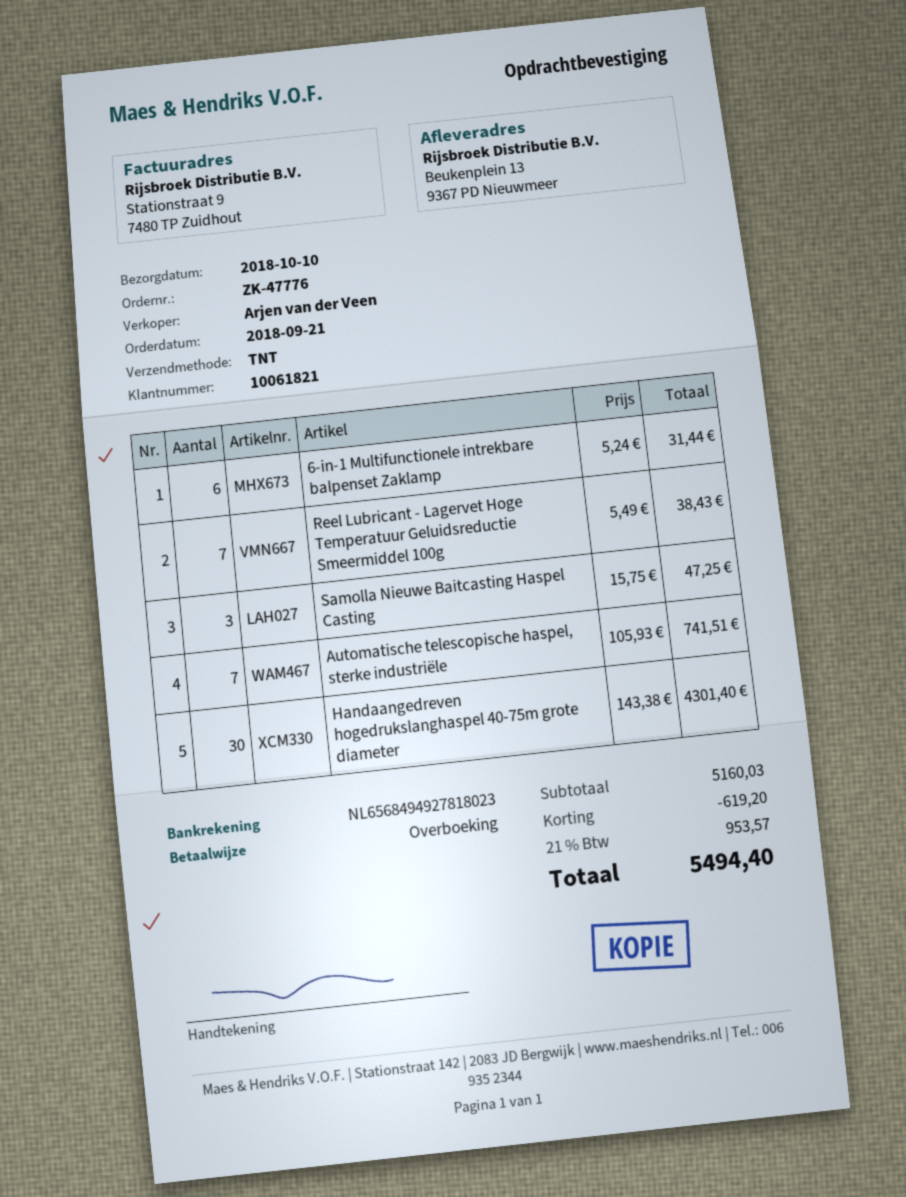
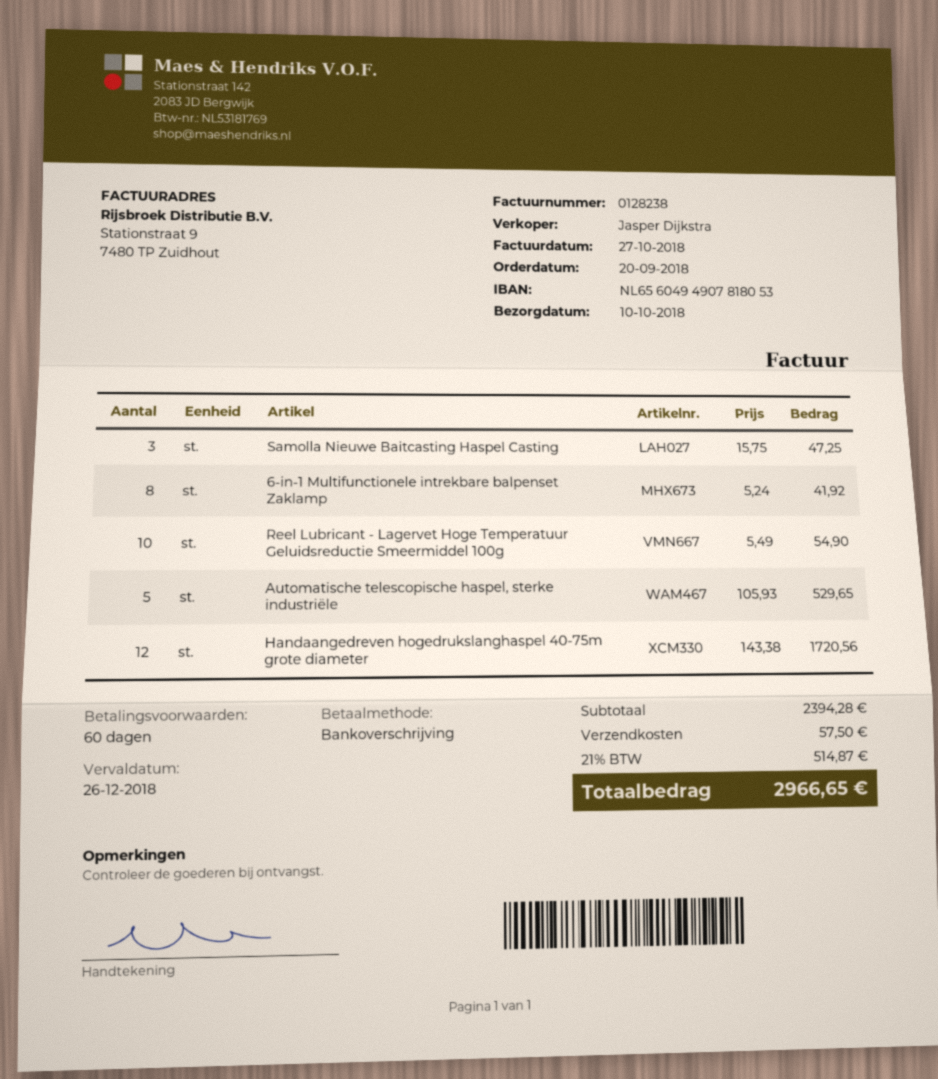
order date: 2018-09-21 -> 2018-09-20
sales rep: Arjen van der Veen -> Jasper Dijkstra
bank account: NL6568494927818023 -> NL6560494907818053
6-in-1 Multifunctionele intrekbare balpenset Zaklamp: 6 x 5.24 = 31.44 -> 8 x 5.24 = 41.92
Reel Lubricant - Lagervet Hoge Temperatuur Geluidsreductie Smeermiddel 100g: 7 x 5.49 = 38.43 -> 10 x 5.49 = 54.90
Automatische telescopische haspel, sterke industriële: 7 x 105.93 = 741.51 -> 5 x 105.93 = 529.65
Handaangedreven hogedrukslanghaspel 40-75m grote diameter: 30 x 143.38 = 4301.40 -> 12 x 143.38 = 1720.56
subtotal: 5160.03 -> 2394.28
discount: 619.20 -> none
shipping: none -> 57.50
tax: 21% = 953.57 -> 21% = 514.87
total: 5494.40 -> 2966.65

